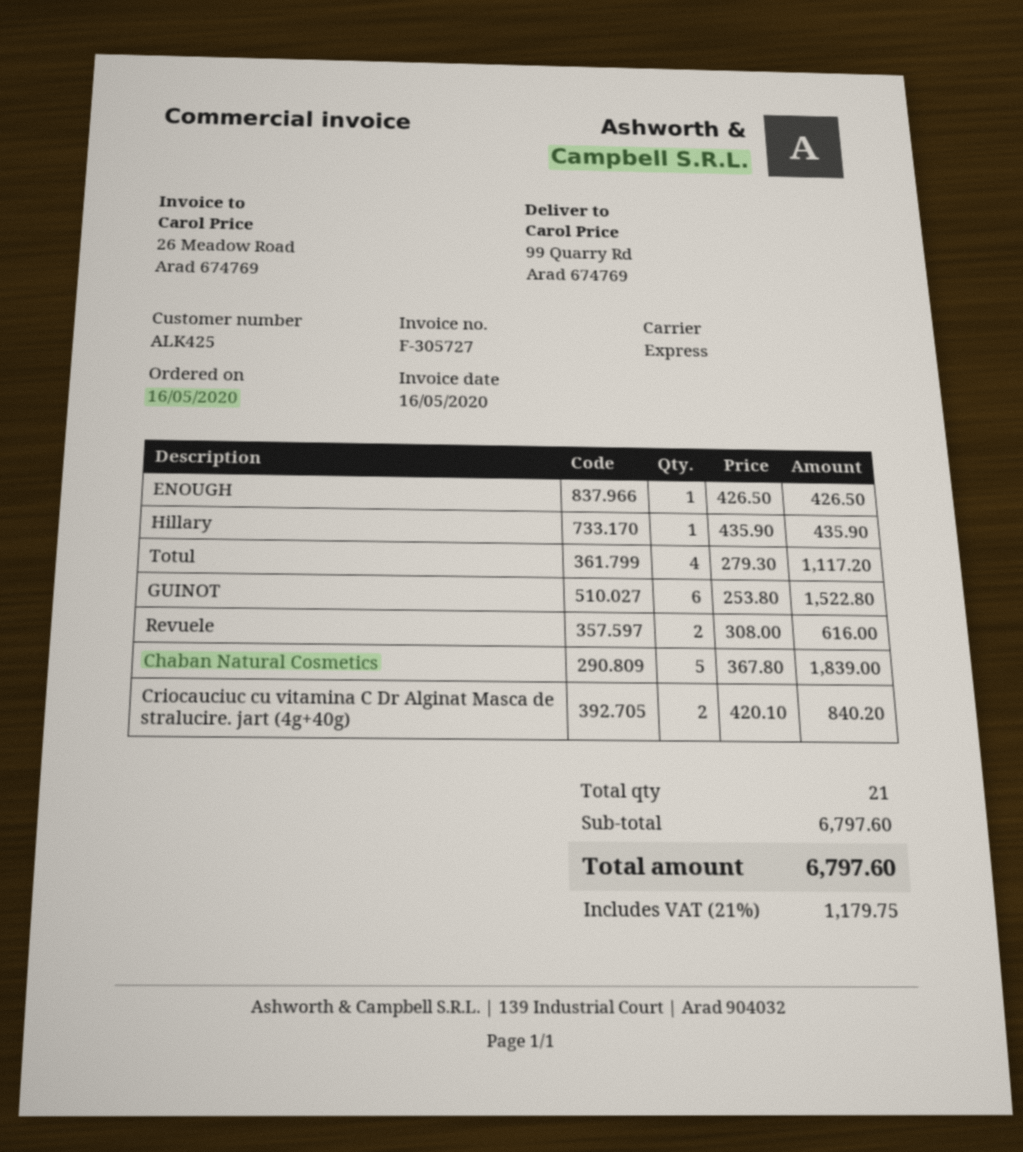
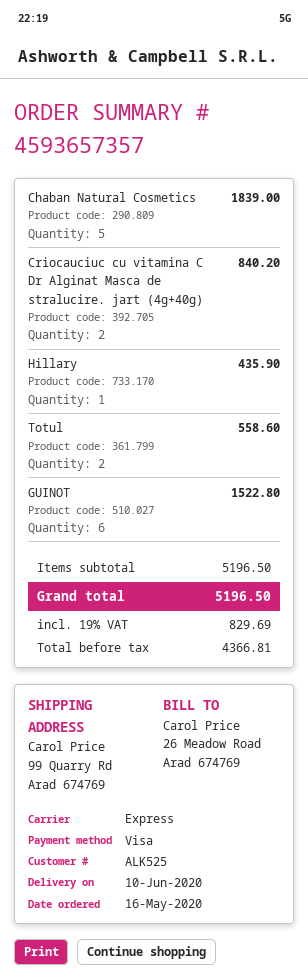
customer number: ALK425 -> ALK525
ENOUGH: 1 for 426.50 -> none
Totul: 4 for 1117.20 -> 2 for 558.60
Revuele: 2 for 616.00 -> none
subtotal: 6797.60 -> 5196.50
tax: 21% = 1179.75 -> 19% = 829.69
total: 6797.60 -> 5196.50

